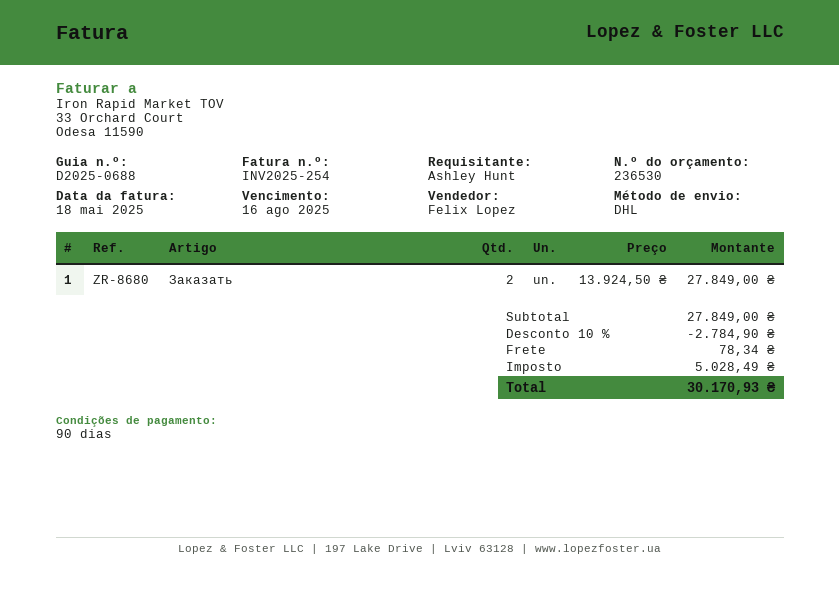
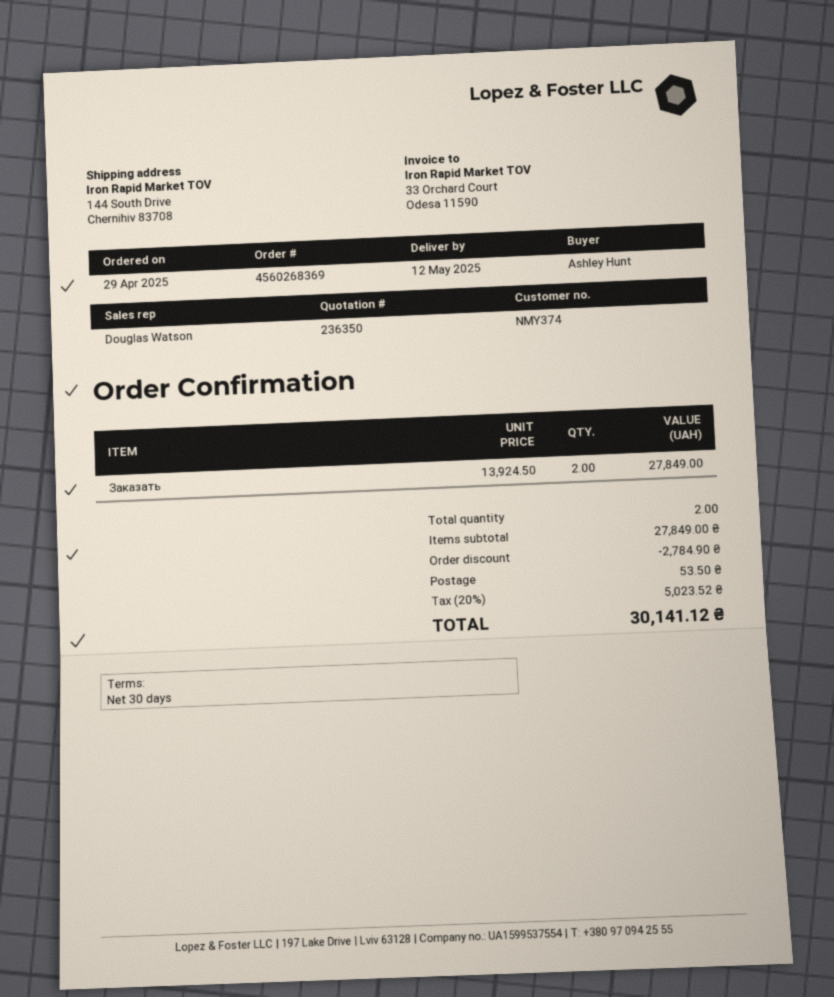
quote number: 236530 -> 236350
payment terms: 90 days -> 30 days
sales rep: Felix Lopez -> Douglas Watson
shipping: 78.34 -> 53.50
tax: 5028.49 -> 5023.52
total: 30170.93 -> 30141.12

